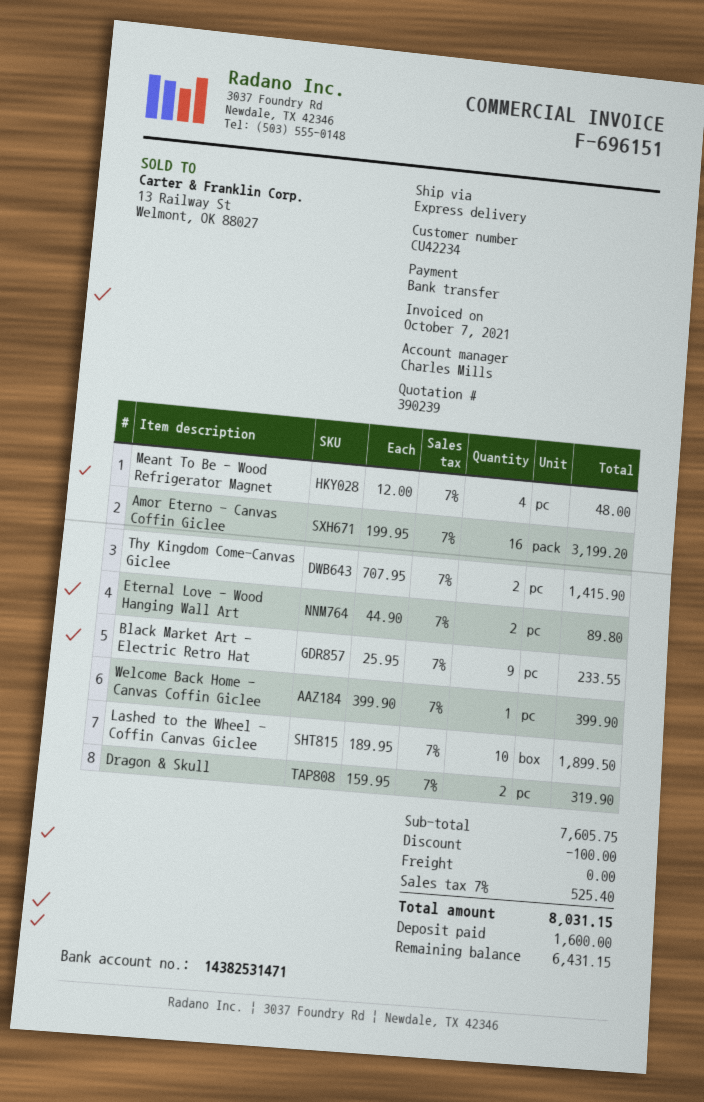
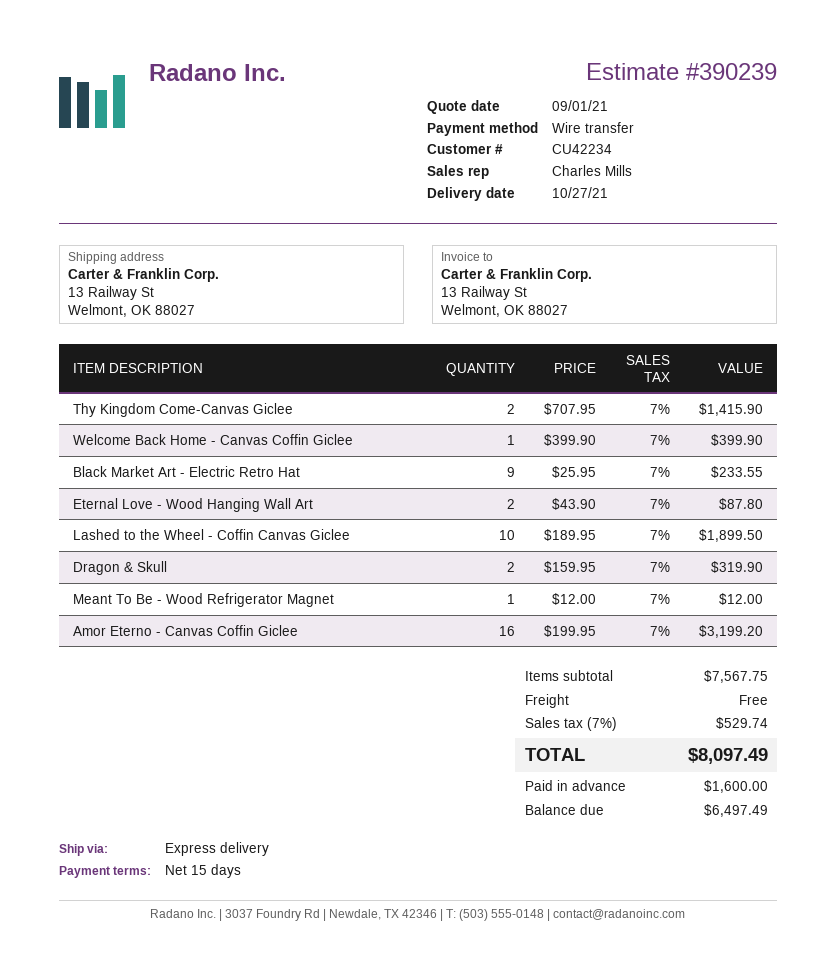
Meant To Be - Wood Refrigerator Magnet: 4 x 12.00 = 48.00 -> 1 x 12.00 = 12.00
Eternal Love - Wood Hanging Wall Art: 2 x 44.90 = 89.80 -> 2 x 43.90 = 87.80
subtotal: 7605.75 -> 7567.75
discount: 100.00 -> none
tax: 7% = 525.40 -> 7% = 529.74
total: 8031.15 -> 8097.49
balance: 6431.15 -> 6497.49

